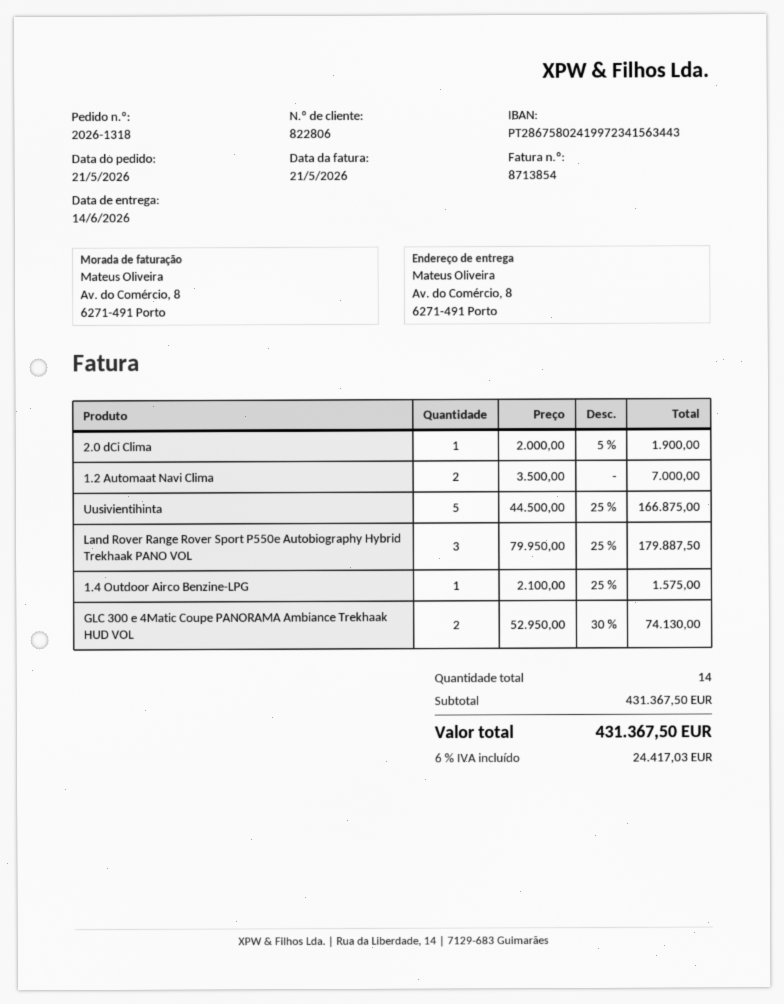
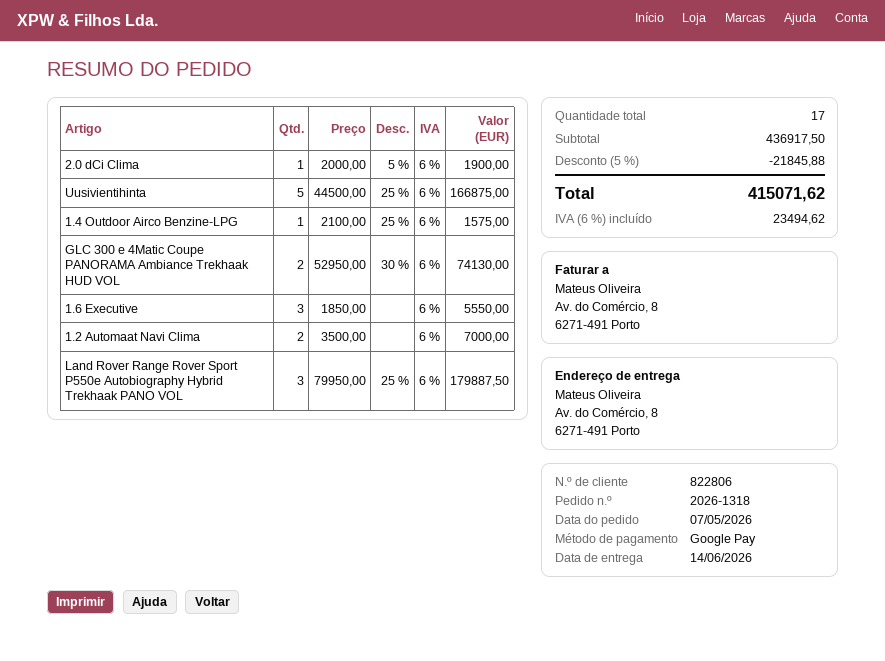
order date: 2026-05-21 -> 2026-05-07
1.6 Executive: none -> 3 x 1850.00 = 5550.00
total quantity: 14 -> 17
subtotal: 431367.50 -> 436917.50
discount: none -> 5% = 21845.88
tax: 6% = 24417.03 -> 6% = 23494.62
total: 431367.50 -> 415071.62

